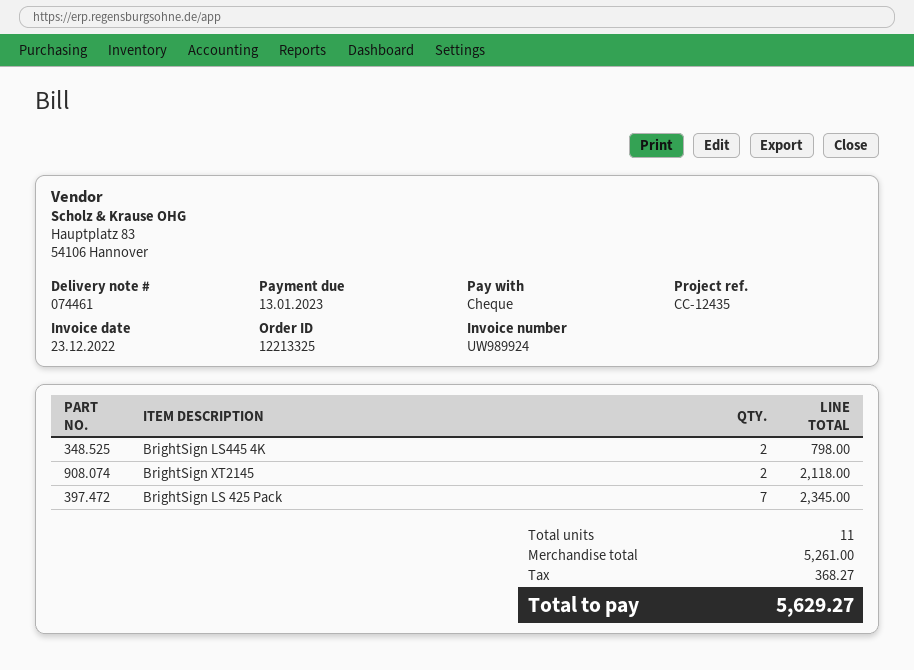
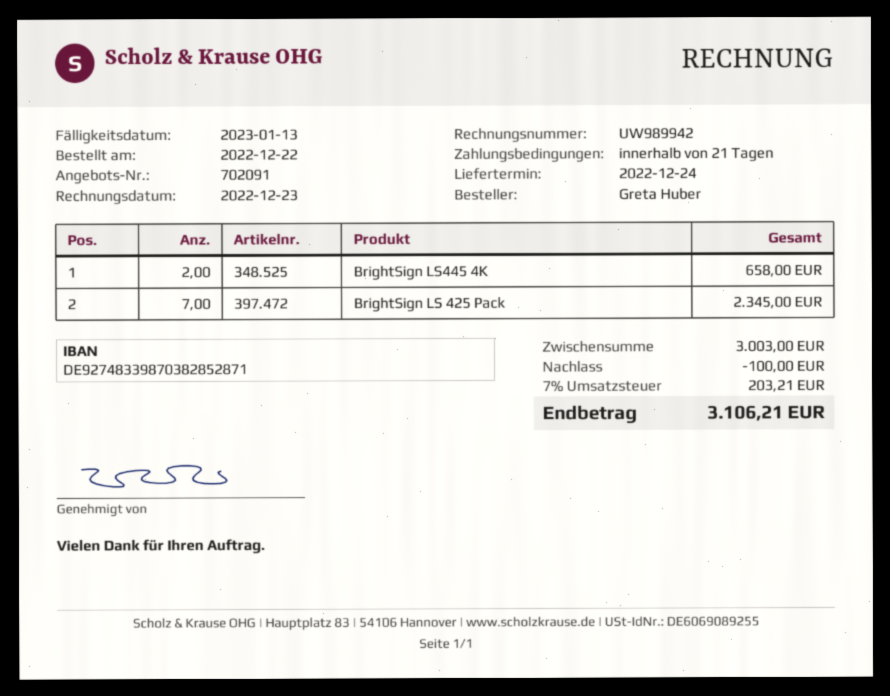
invoice number: UW989924 -> UW989942
BrightSign LS445 4K: 2 for 798.00 -> 2 for 658.00
BrightSign XT2145: 2 for 2118.00 -> none
subtotal: 5261.00 -> 3003.00
discount: none -> 100.00
tax: 368.27 -> 203.21
total: 5629.27 -> 3106.21

